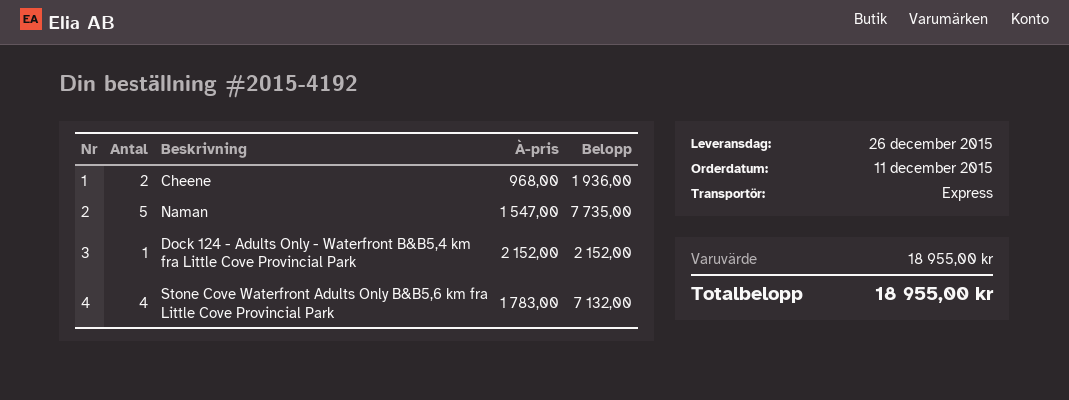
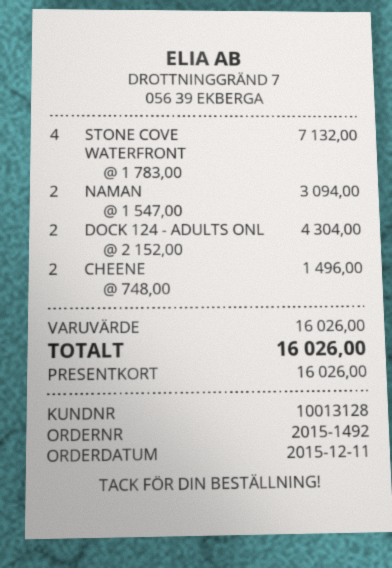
order number: 2015-4192 -> 2015-1492
Cheene: 2 x 968.00 = 1936.00 -> 2 x 748.00 = 1496.00
Naman: 5 x 1547.00 = 7735.00 -> 2 x 1547.00 = 3094.00
Dock 124 - Adults Only - Waterfront B&B5,4 km fra Little Cove Provincial Park: 1 x 2152.00 = 2152.00 -> 2 x 2152.00 = 4304.00
subtotal: 18955.00 -> 16026.00
total: 18955.00 -> 16026.00

